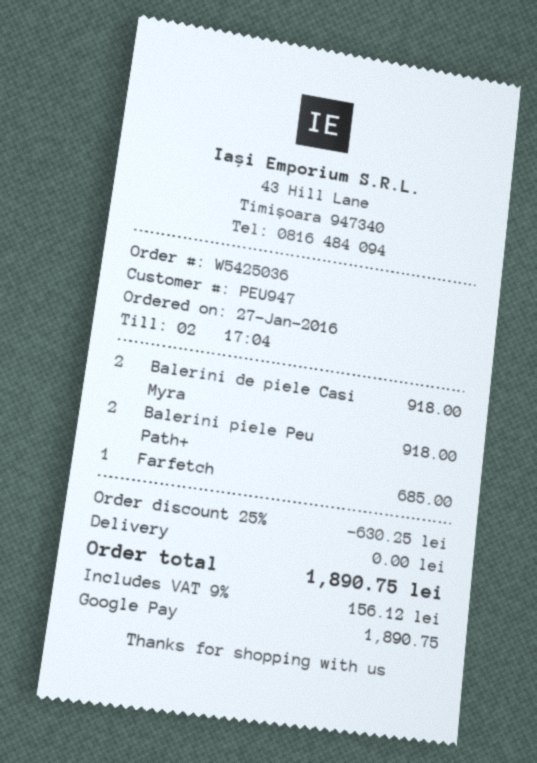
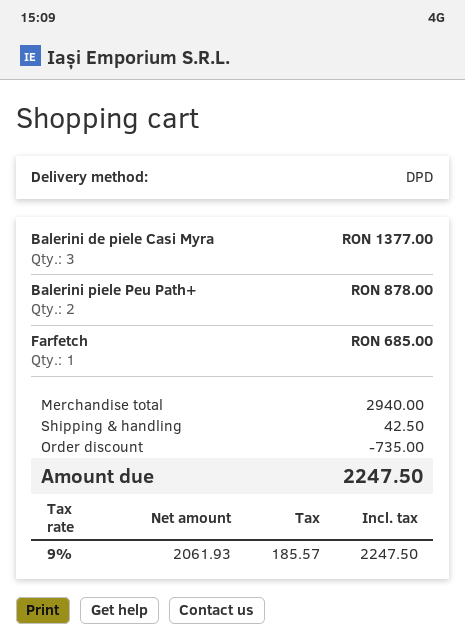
Balerini de piele Casi Myra: 2 for 918.00 -> 3 for 1377.00
Balerini piele Peu Path+: 2 for 918.00 -> 2 for 878.00
discount: 630.25 -> 735.00
shipping: 0.00 -> 42.50
tax: 9% = 156.12 -> 9% = 185.57
total: 1890.75 -> 2247.50

